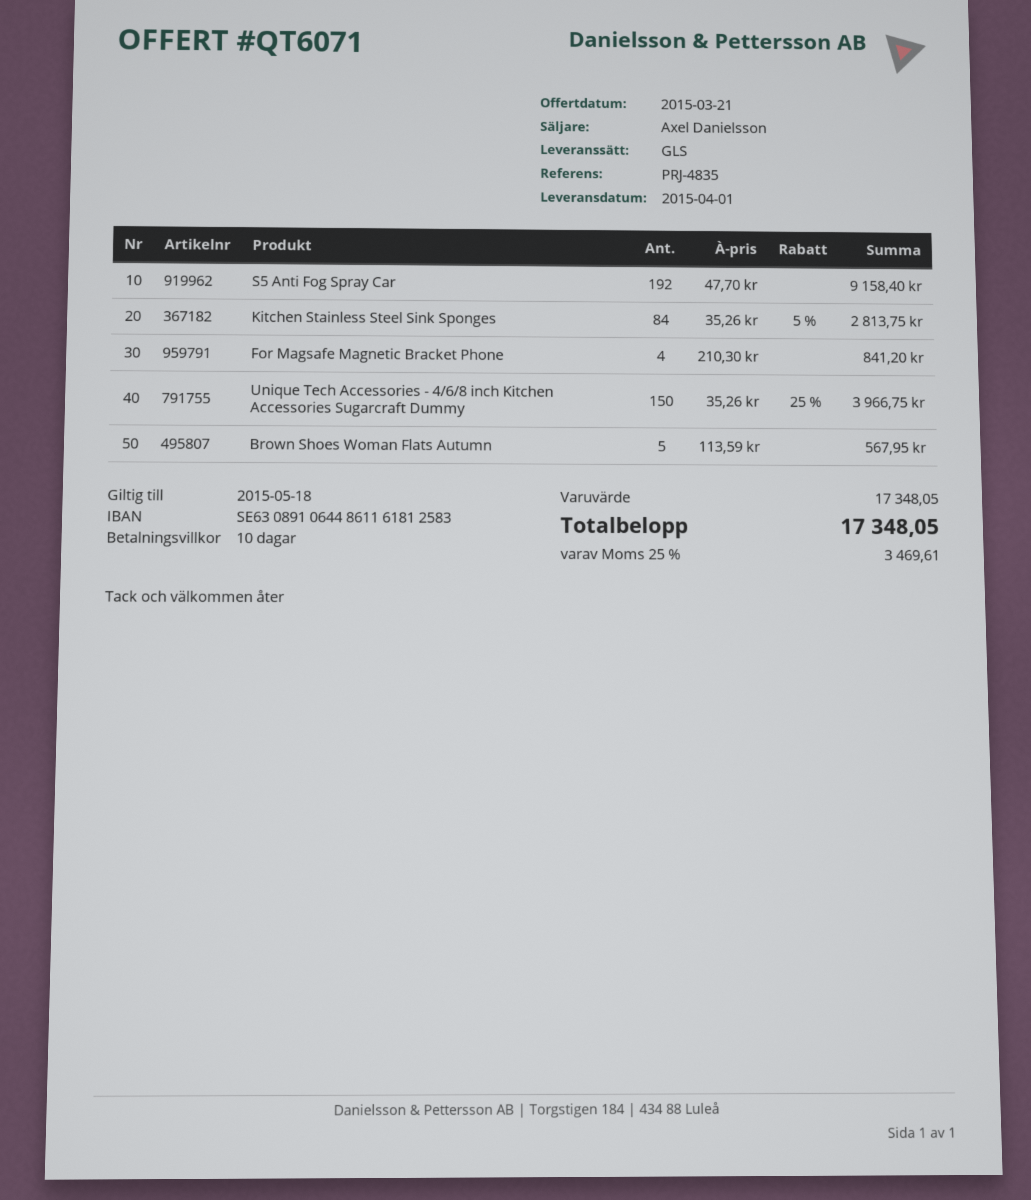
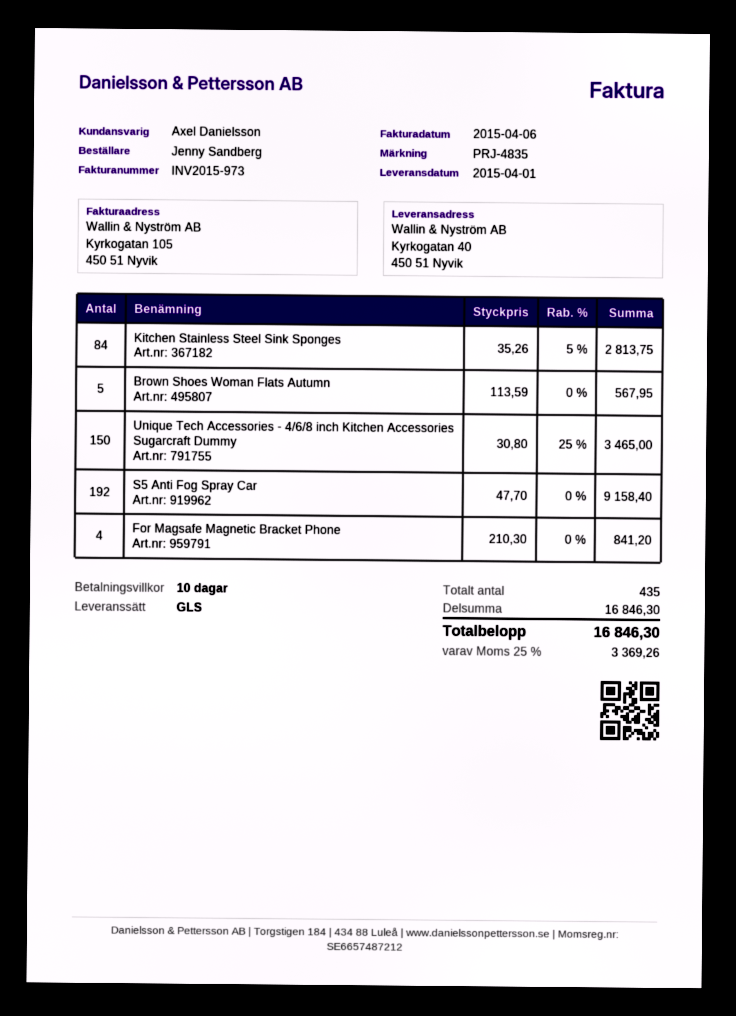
Unique Tech Accessories - 4/6/8 inch Kitchen Accessories Sugarcraft Dummy: 150 x 35.26 - 25% = 3966.75 -> 150 x 30.80 - 25% = 3465.00
subtotal: 17348.05 -> 16846.30
tax: 25% = 3469.61 -> 25% = 3369.26
total: 17348.05 -> 16846.30

